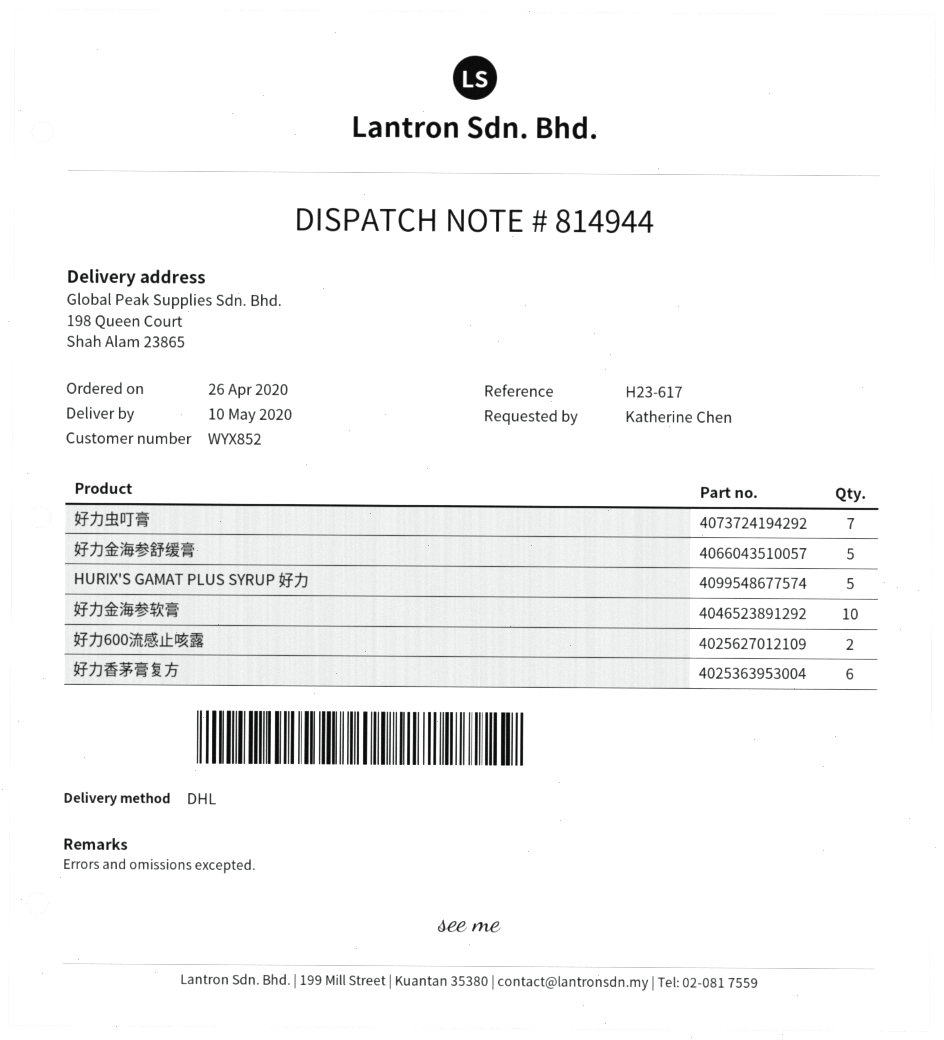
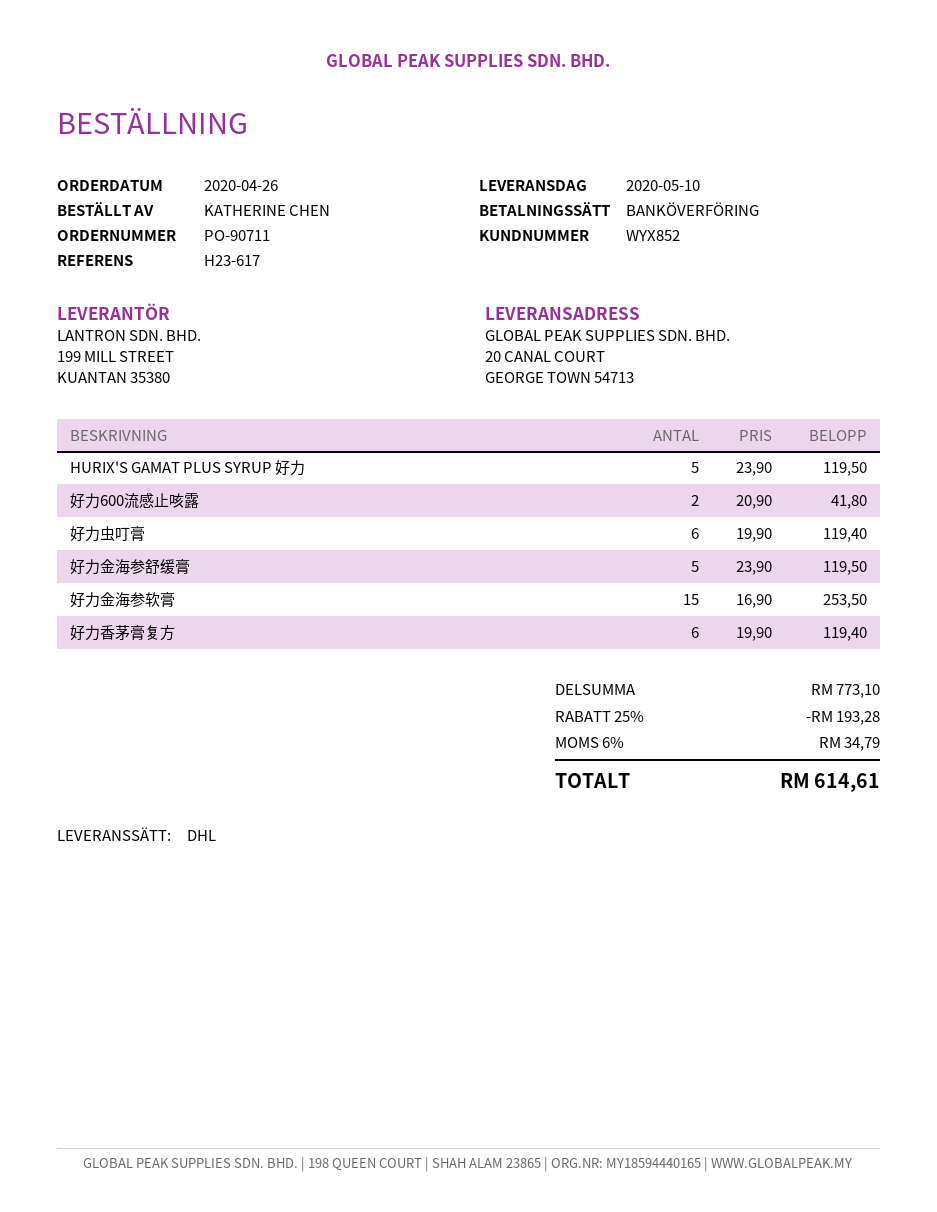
ship to: 198 Queen Court, Shah Alam 23865 -> 20 CANAL COURT, GEORGE TOWN 54713
好力虫叮膏: 7 -> 6
好力金海参软膏: 10 -> 15

